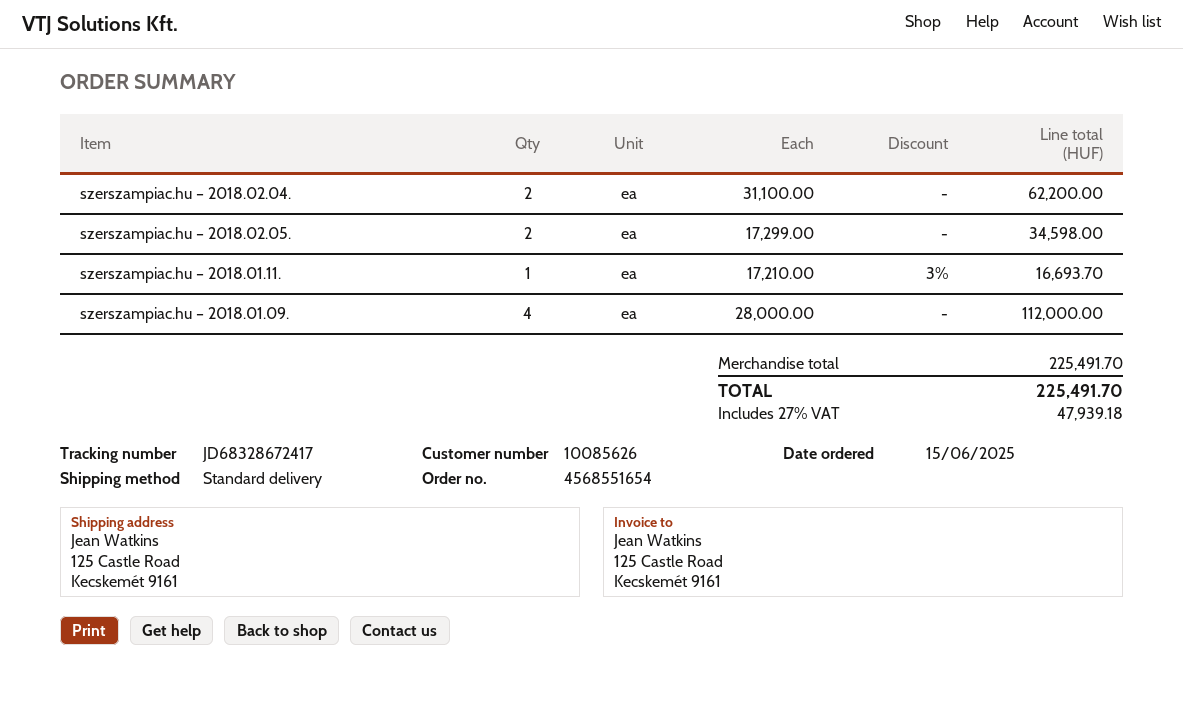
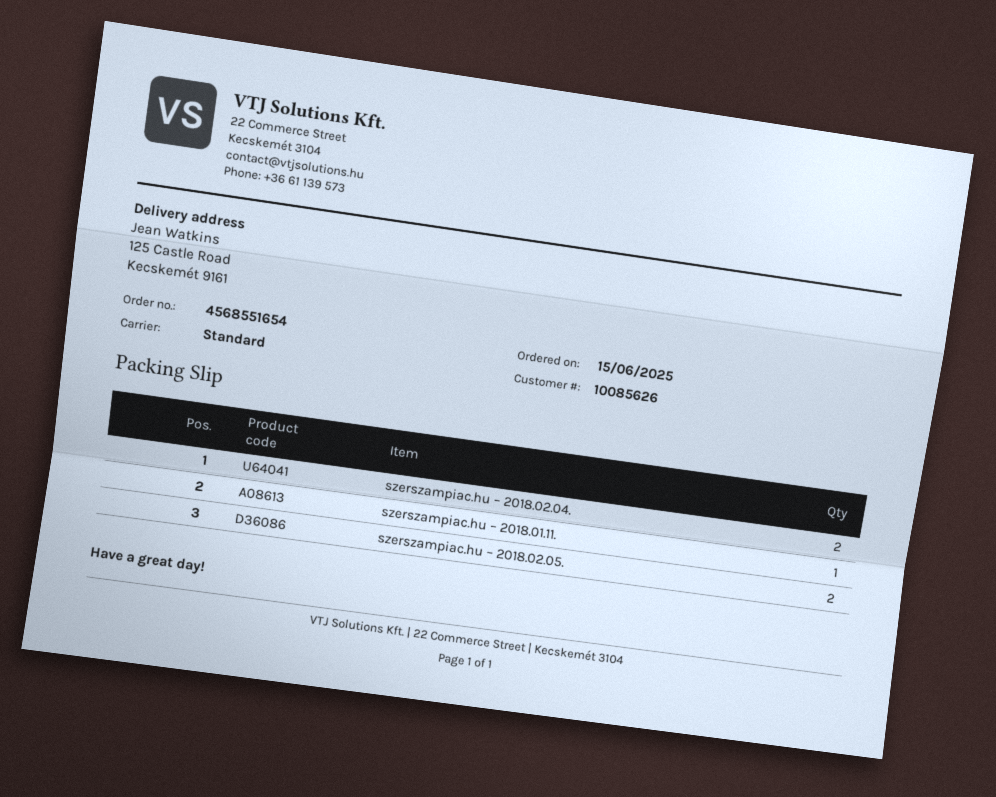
szerszampiac.hu – 2018.01.09.: 4 -> none

